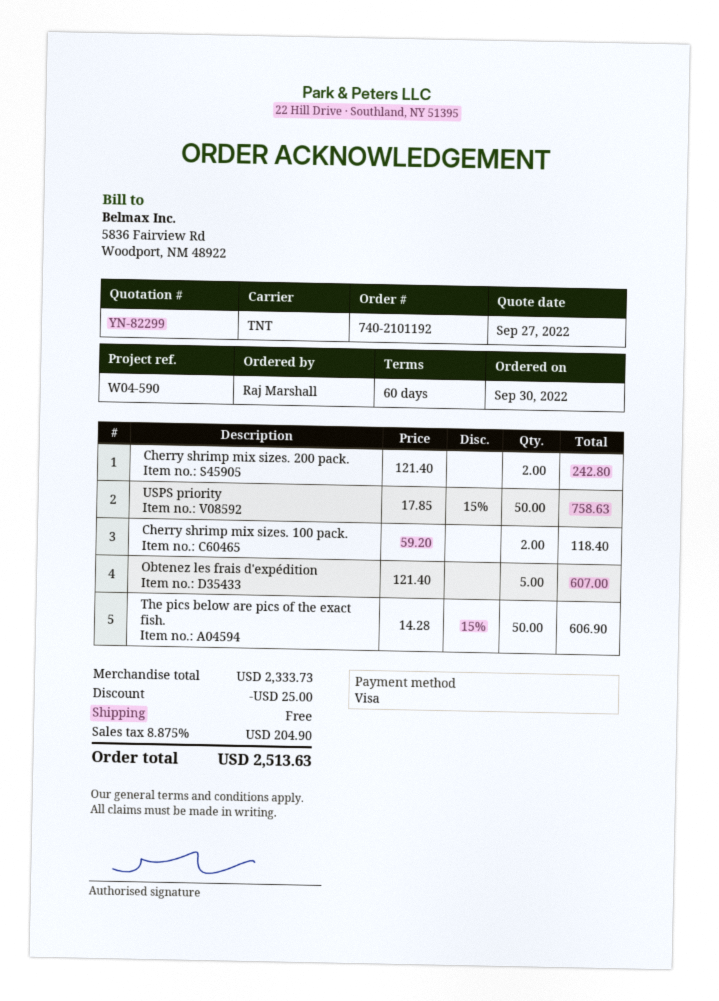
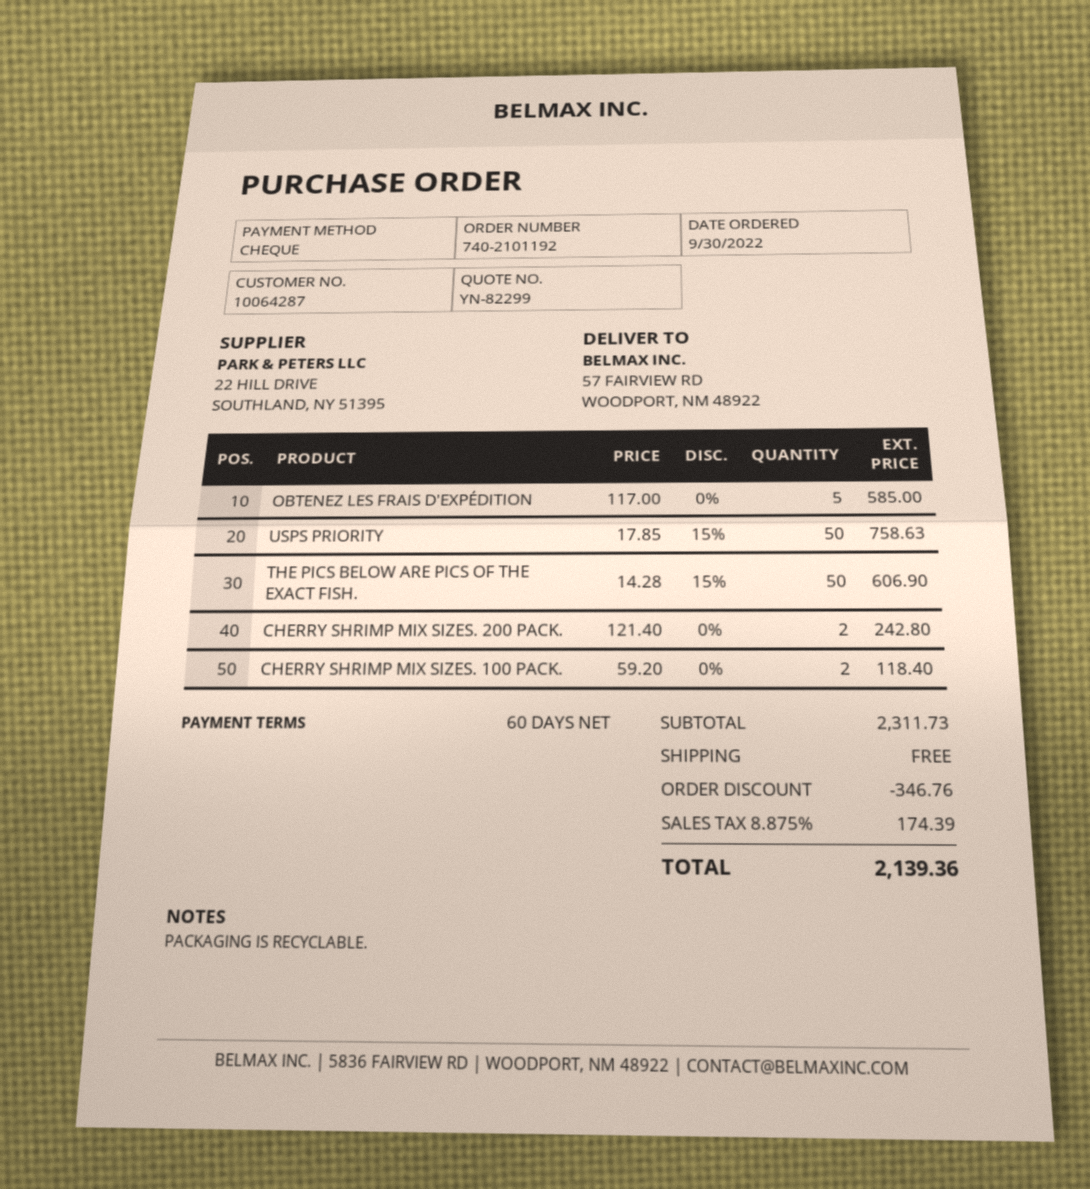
payment method: Visa -> cheque
Obtenez les frais d'expédition: 5 x 121.40 = 607.00 -> 5 x 117.00 = 585.00
subtotal: 2333.73 -> 2311.73
discount: 25.00 -> 346.76
tax: 8.875% = 204.90 -> 8.875% = 174.39
total: 2513.63 -> 2139.36

